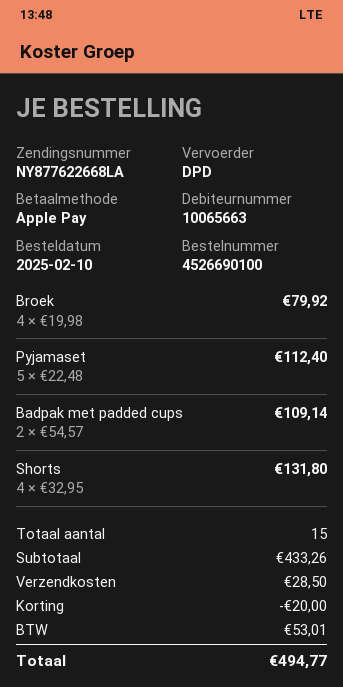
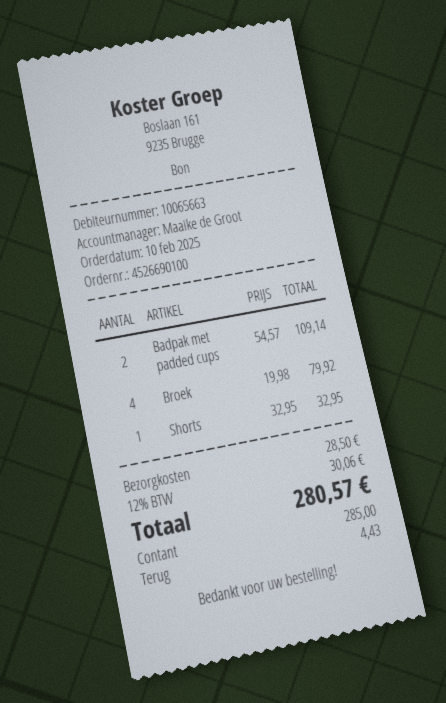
payment method: Apple Pay -> cash
Pyjamaset: 5 x 22.48 = 112.40 -> none
Shorts: 4 x 32.95 = 131.80 -> 1 x 32.95 = 32.95
discount: 20.00 -> none
tax: 53.01 -> 30.06
total: 494.77 -> 280.57

